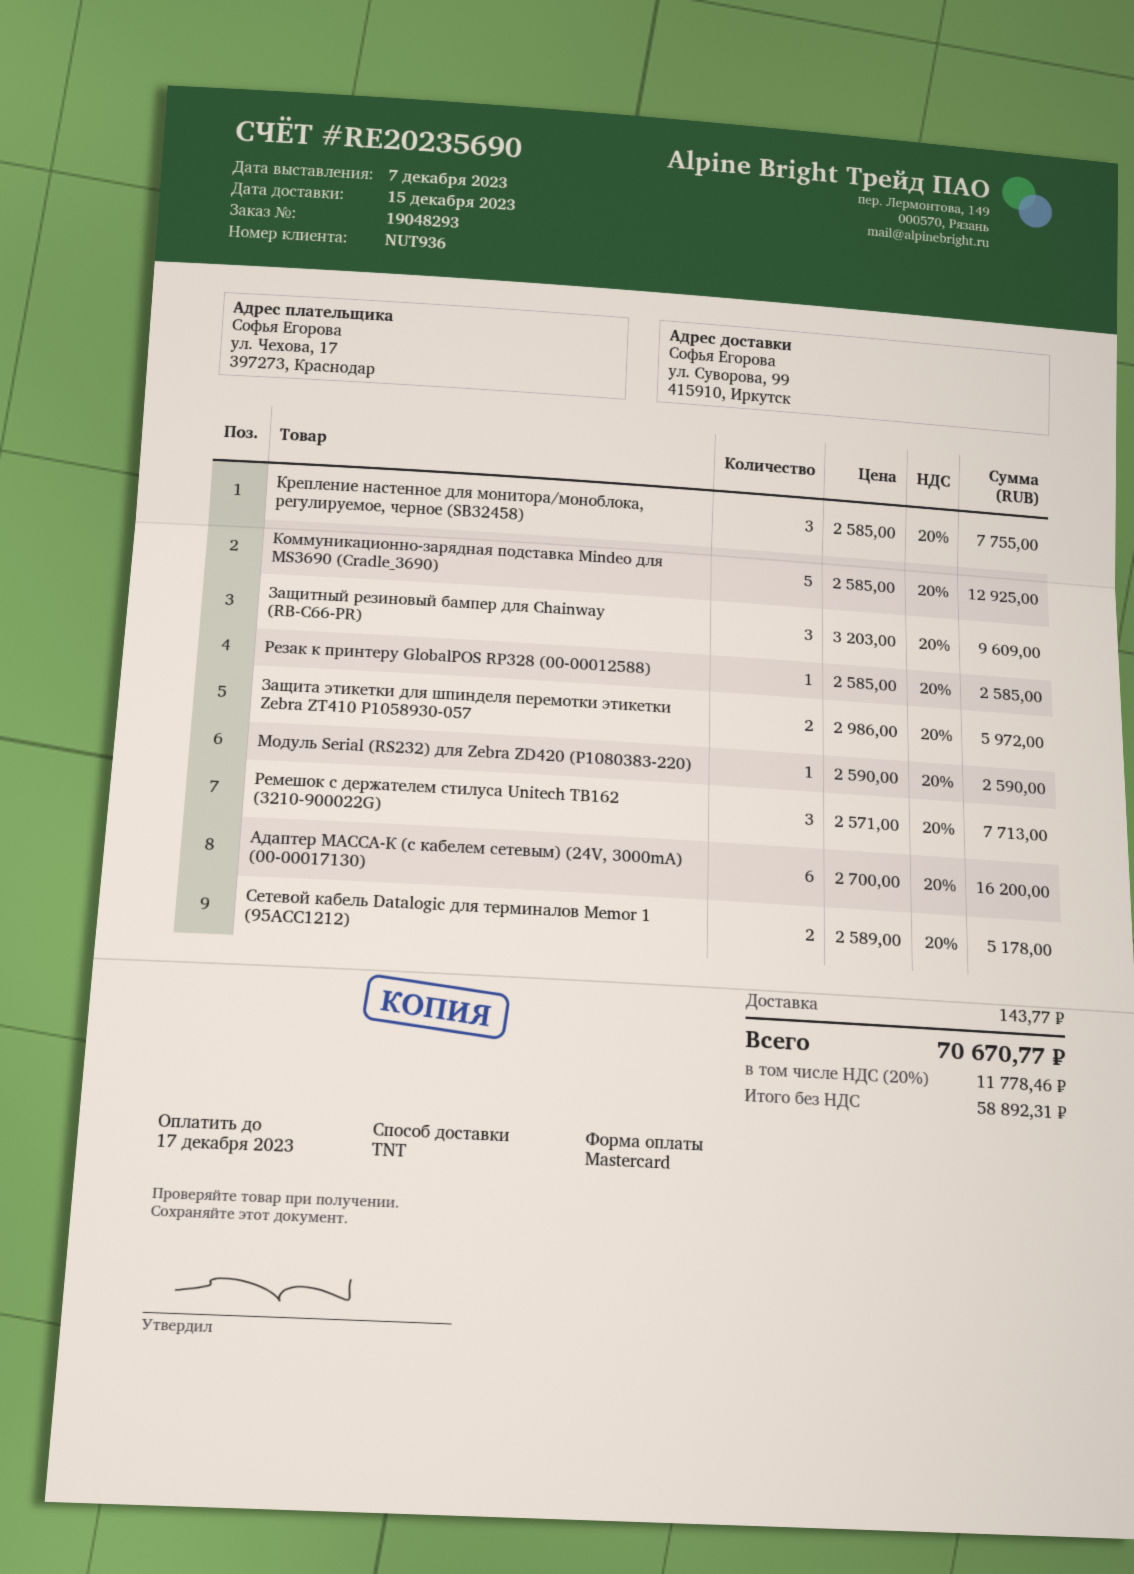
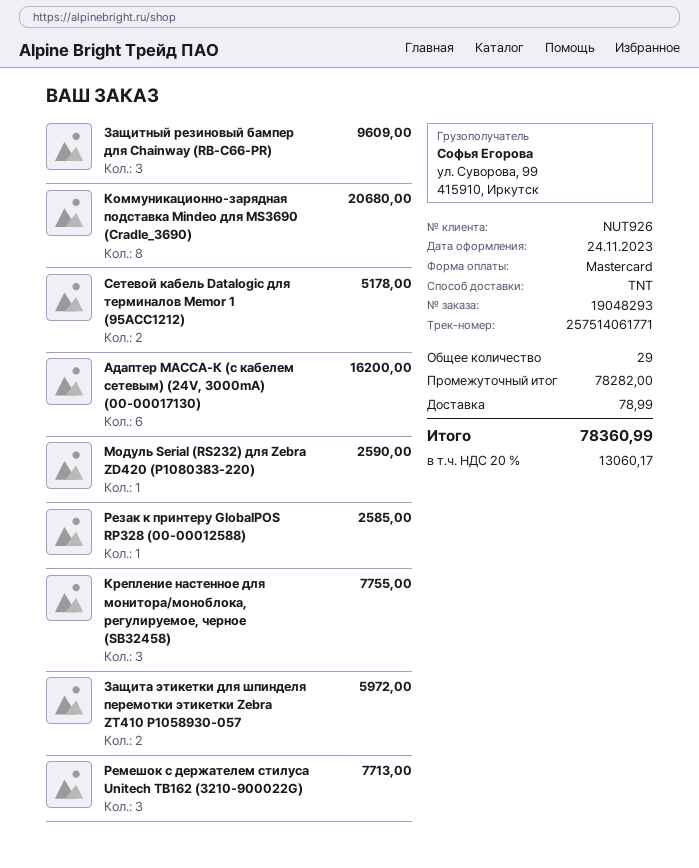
customer number: NUT936 -> NUT926
Коммуникационно-зарядная подставка Mindeo для MS3690 (Cradle_3690): 5 for 12925.00 -> 8 for 20680.00
shipping: 143.77 -> 78.99
tax: 20% = 11778.46 -> 20% = 13060.17
total: 70670.77 -> 78360.99

